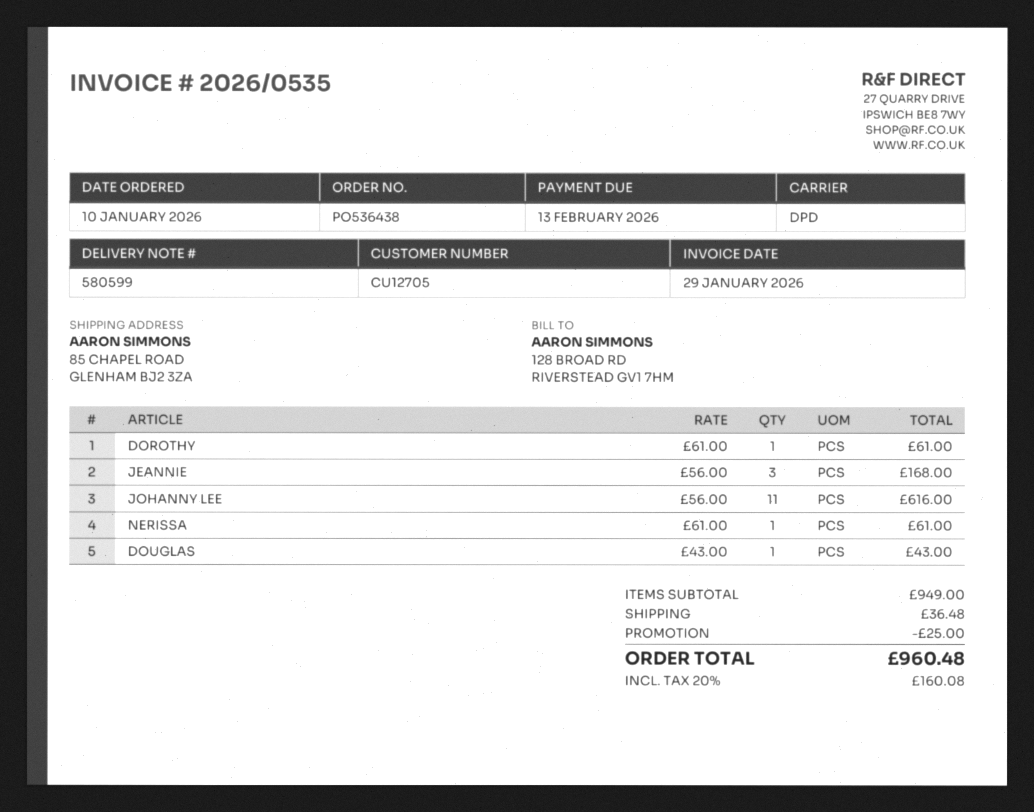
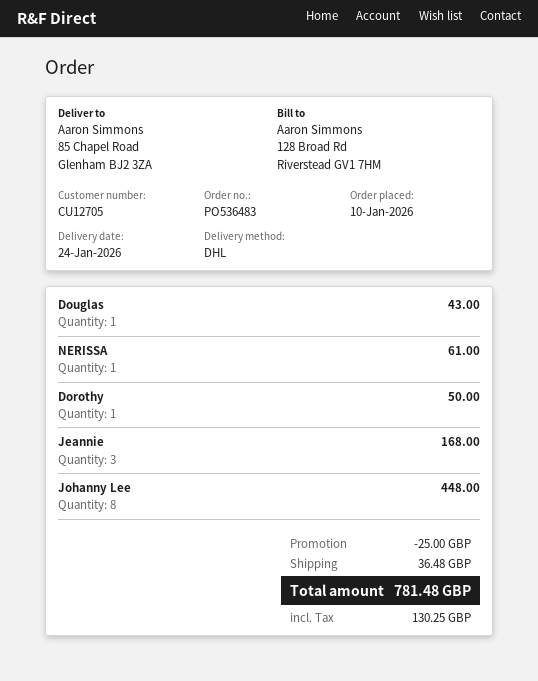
order number: PO536438 -> PO536483
shipping method: DPD -> DHL
DOROTHY: 1 for 61.00 -> 1 for 50.00
JOHANNY LEE: 11 for 616.00 -> 8 for 448.00
tax: 160.08 -> 130.25
total: 960.48 -> 781.48

